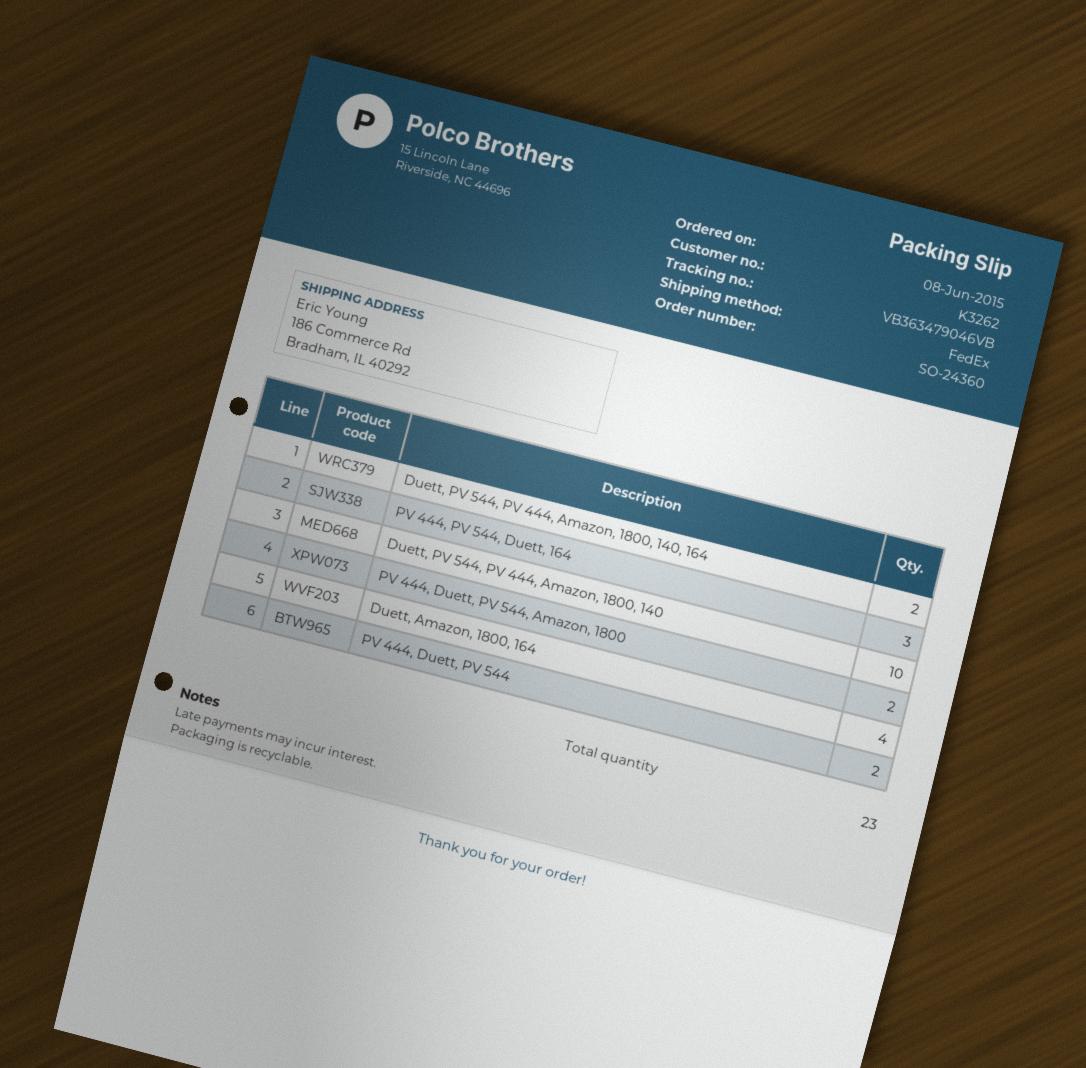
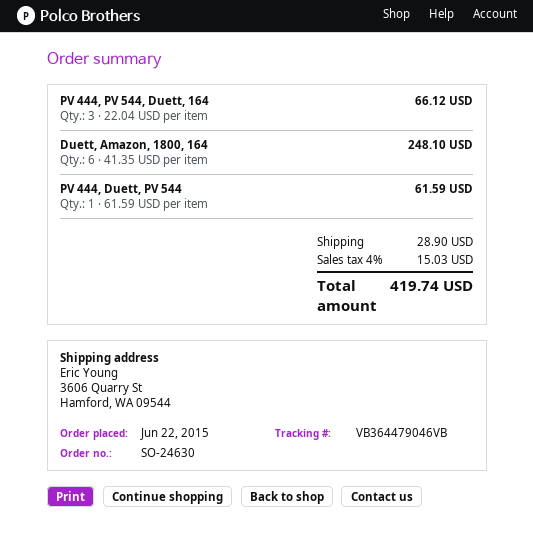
order number: SO-24360 -> SO-24630
order date: 2015-06-08 -> 2015-06-22
tracking number: VB363479046VB -> VB364479046VB
ship to: 186 Commerce Rd, Bradham, IL 40292 -> 3606 Quarry St, Hamford, WA 09544
Duett, PV 544, PV 444, Amazon, 1800, 140, 164: 2 -> none
Duett, PV 544, PV 444, Amazon, 1800, 140: 10 -> none
PV 444, Duett, PV 544, Amazon, 1800: 2 -> none
Duett, Amazon, 1800, 164: 4 -> 6
PV 444, Duett, PV 544: 2 -> 1

